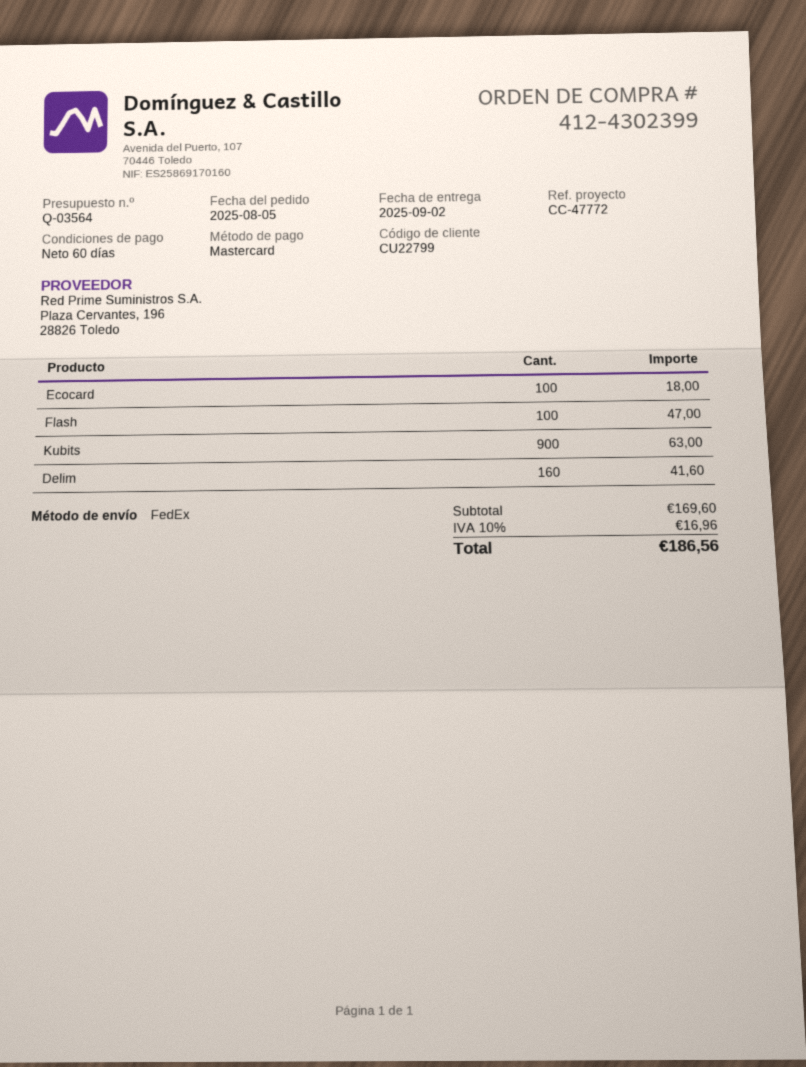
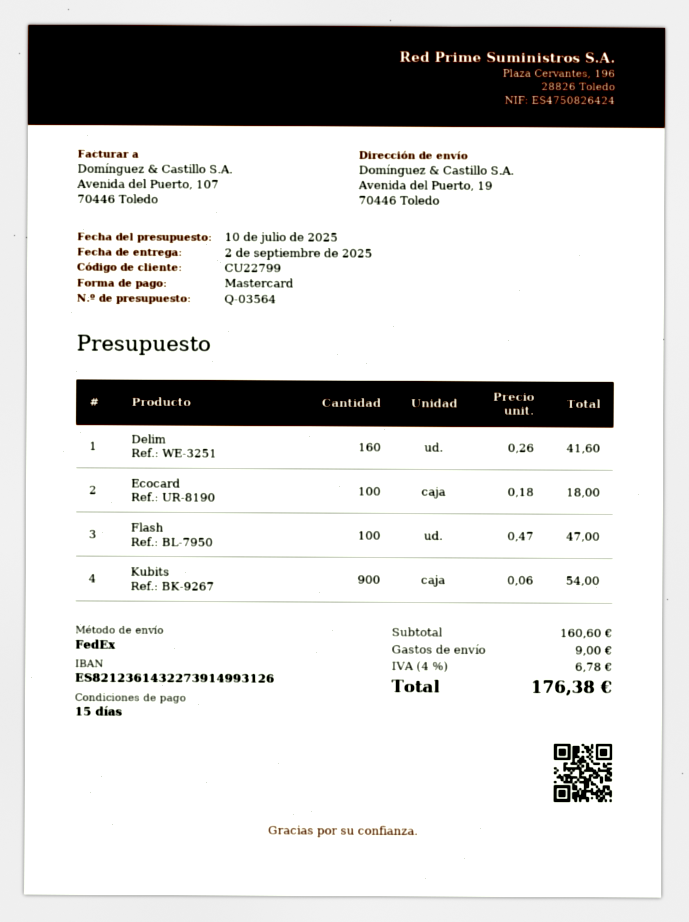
payment terms: 60 days -> 15 days
Kubits: 900 for 63.00 -> 900 for 54.00
subtotal: 169.60 -> 160.60
shipping: none -> 9.00
tax: 10% = 16.96 -> 4% = 6.78
total: 186.56 -> 176.38

